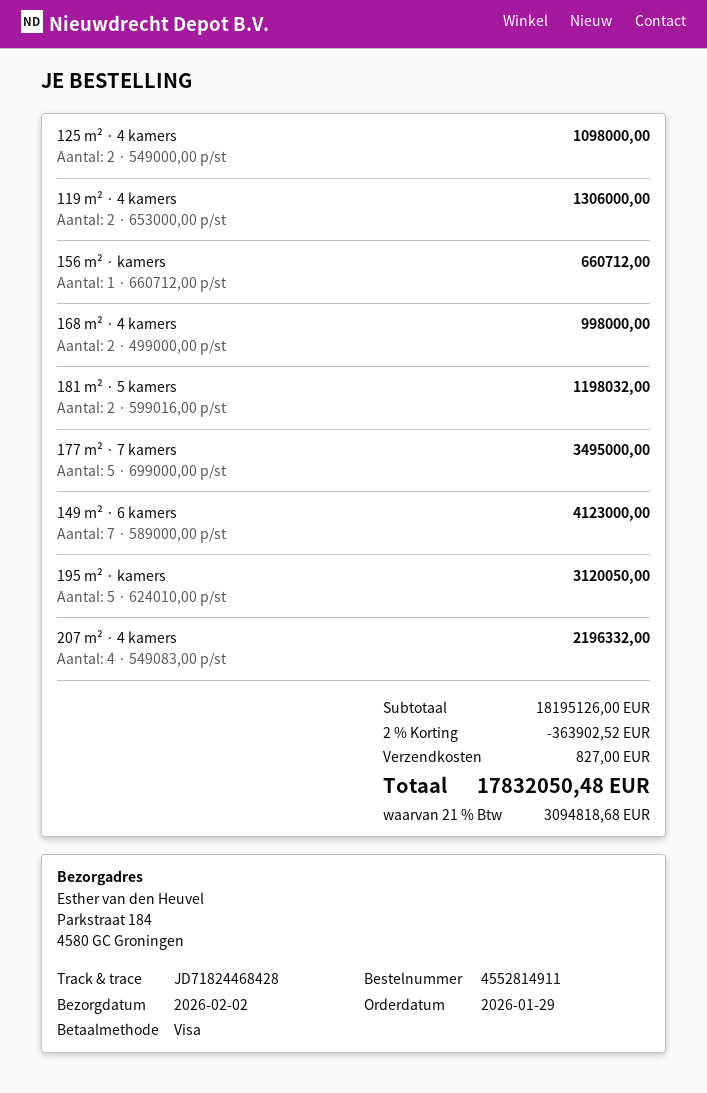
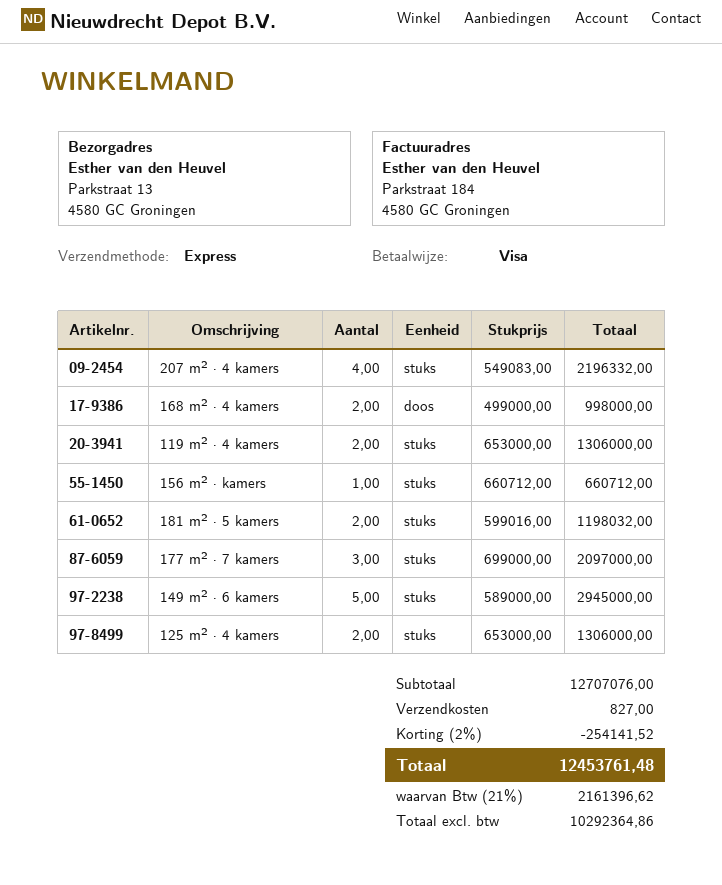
ship to: Parkstraat 184, 4580 GC Groningen -> Parkstraat 13, 4580 GC Groningen
125 m² · 4 kamers: 2 x 549000.00 = 1098000.00 -> 2 x 653000.00 = 1306000.00
177 m² · 7 kamers: 5 x 699000.00 = 3495000.00 -> 3 x 699000.00 = 2097000.00
149 m² · 6 kamers: 7 x 589000.00 = 4123000.00 -> 5 x 589000.00 = 2945000.00
195 m² · kamers: 5 x 624010.00 = 3120050.00 -> none
subtotal: 18195126.00 -> 12707076.00
discount: 2% = 363902.52 -> 2% = 254141.52
tax: 21% = 3094818.68 -> 21% = 2161396.62
total: 17832050.48 -> 12453761.48

